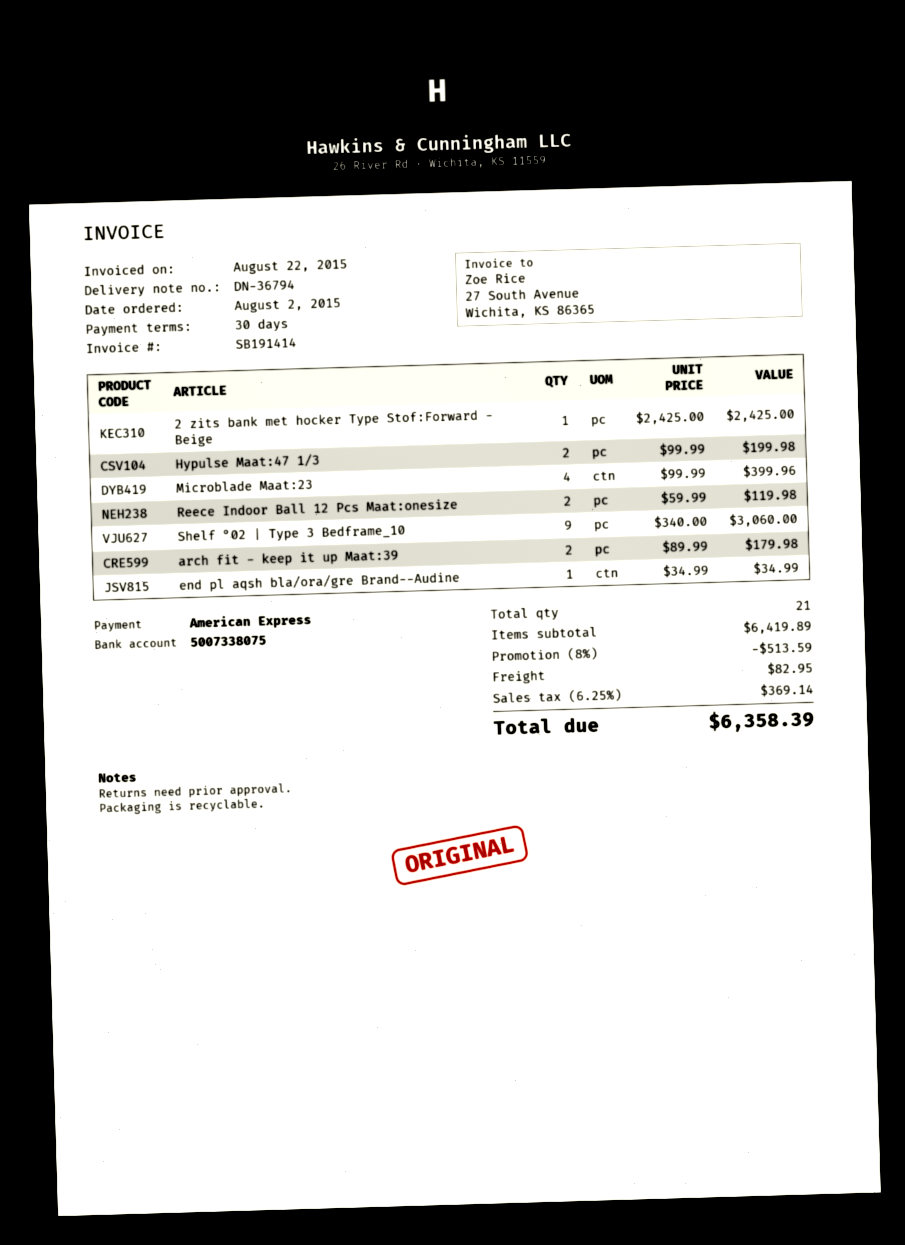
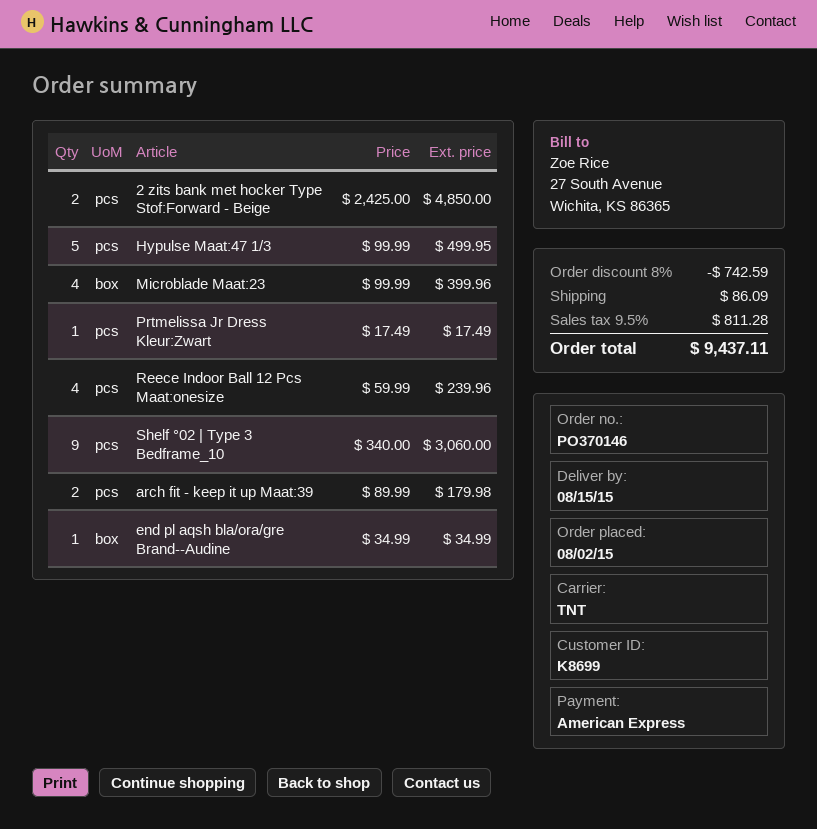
2 zits bank met hocker Type Stof:Forward - Beige: 1 x 2425.00 = 2425.00 -> 2 x 2425.00 = 4850.00
Hypulse Maat:47 1/3: 2 x 99.99 = 199.98 -> 5 x 99.99 = 499.95
Reece Indoor Ball 12 Pcs Maat:onesize: 2 x 59.99 = 119.98 -> 4 x 59.99 = 239.96
Prtmelissa Jr Dress Kleur:Zwart: none -> 1 x 17.49 = 17.49
discount: 8% = 513.59 -> 8% = 742.59
shipping: 82.95 -> 86.09
tax: 6.25% = 369.14 -> 9.5% = 811.28
total: 6358.39 -> 9437.11

